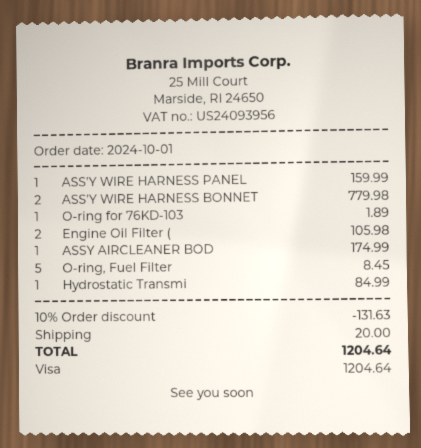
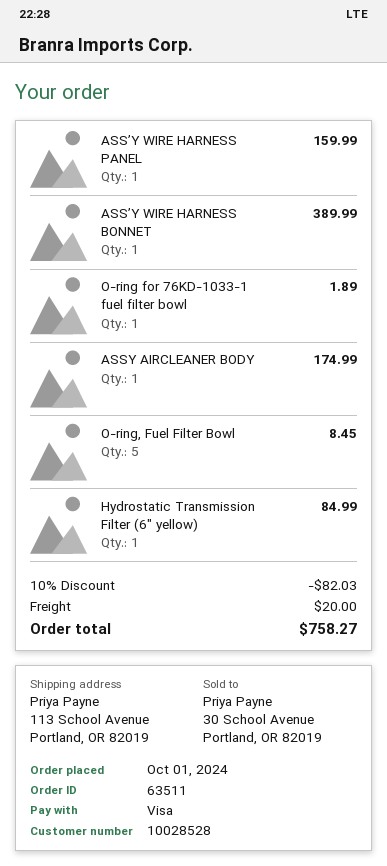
ASS’Y WIRE HARNESS BONNET: 2 for 779.98 -> 1 for 389.99
Engine Oil Filter (: 2 for 105.98 -> none
discount: 10% = 131.63 -> 10% = 82.03
total: 1204.64 -> 758.27

